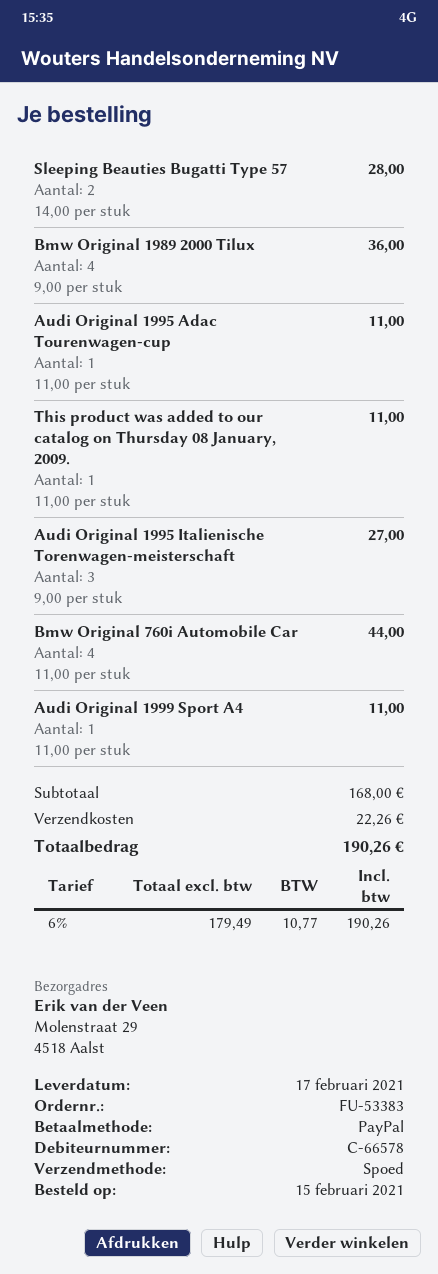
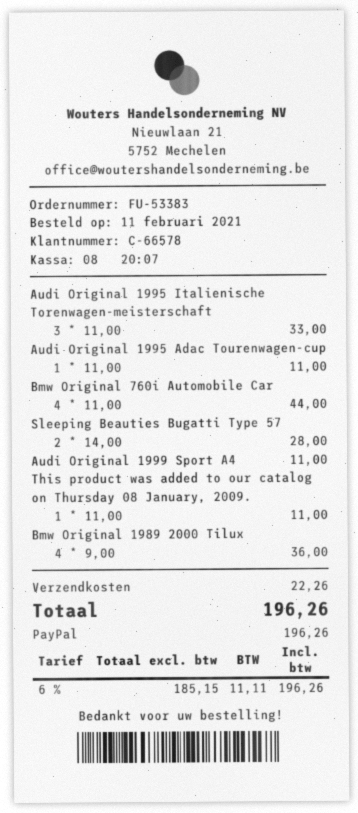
order date: 2021-02-15 -> 2021-02-11
Audi Original 1995 Italienische Torenwagen-meisterschaft: 3 x 9.00 = 27.00 -> 3 x 11.00 = 33.00
net: 179.49 -> 185.15
tax: 6% = 10.77 -> 6% = 11.11
total: 190.26 -> 196.26

